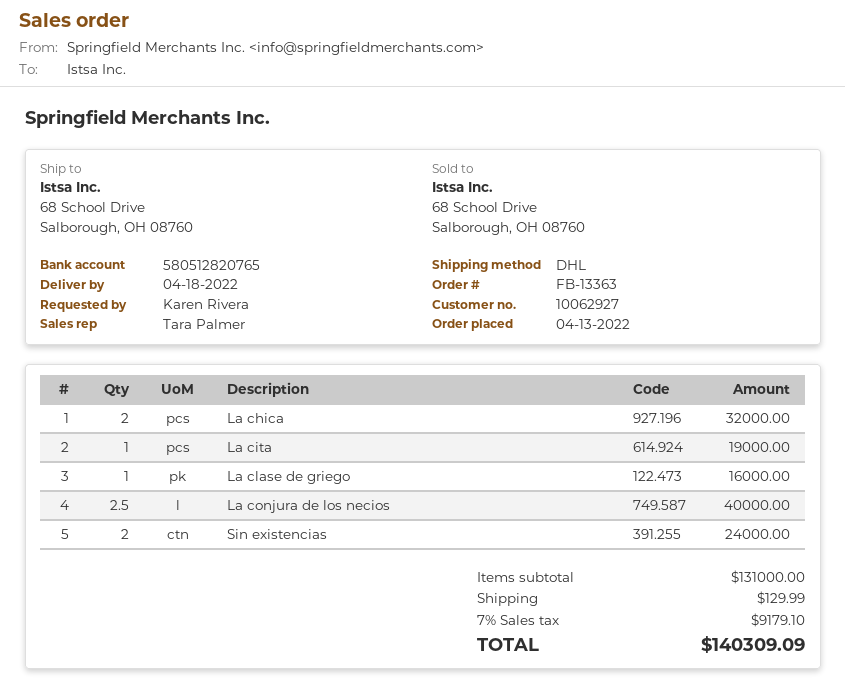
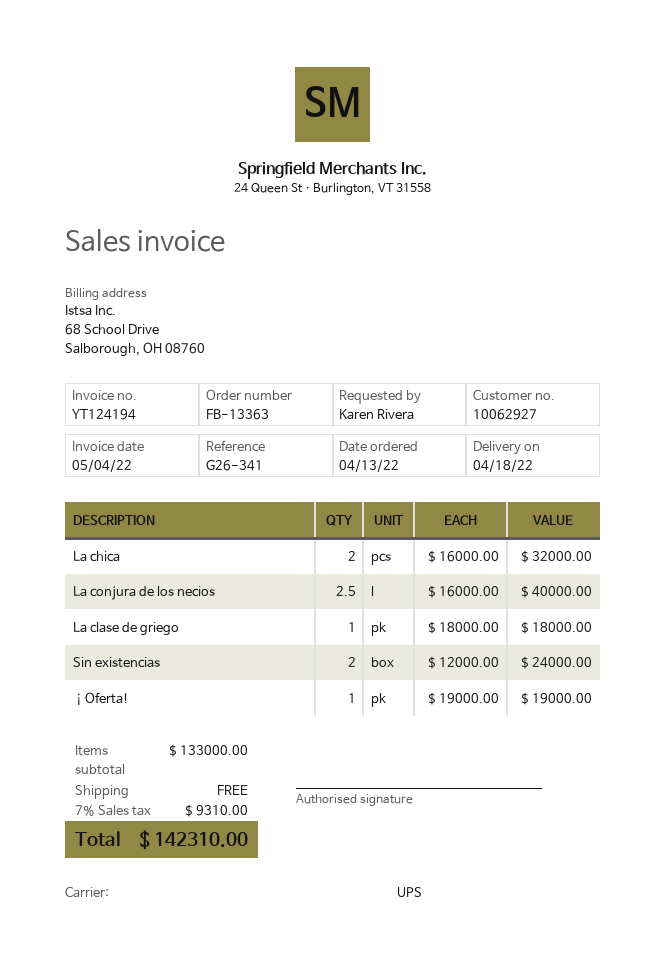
shipping method: DHL -> UPS
La cita: 1 for 19000.00 -> none
La clase de griego: 1 for 16000.00 -> 1 for 18000.00
¡Oferta!: none -> 1 for 19000.00
subtotal: 131000.00 -> 133000.00
shipping: 129.99 -> 0.00
tax: 7% = 9179.10 -> 7% = 9310.00
total: 140309.09 -> 142310.00

